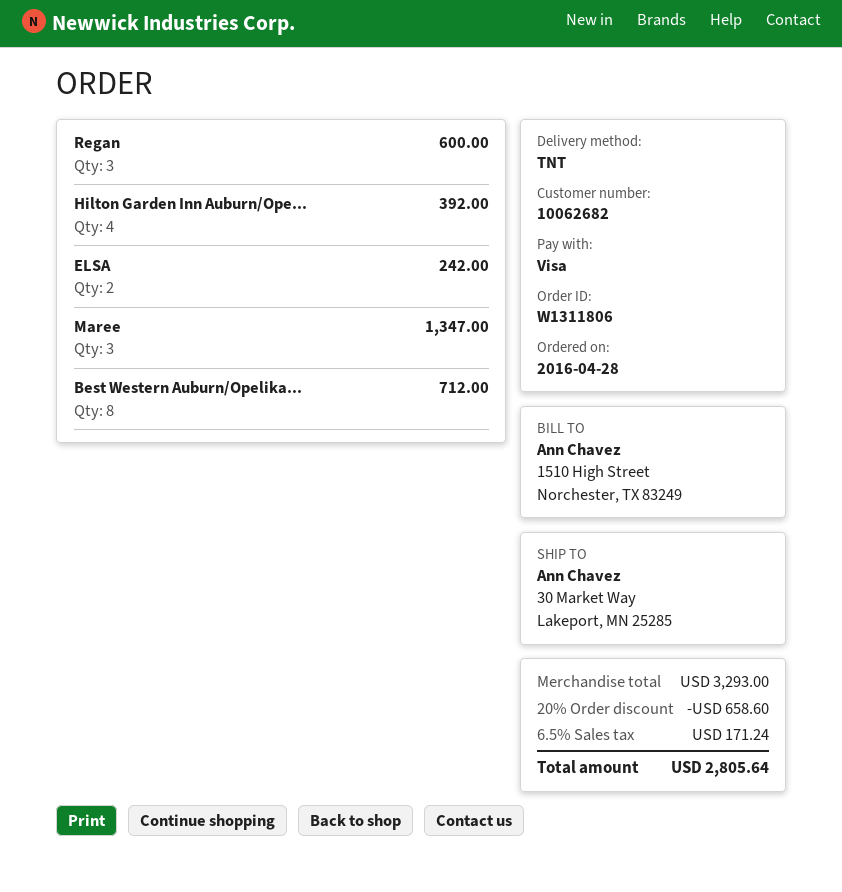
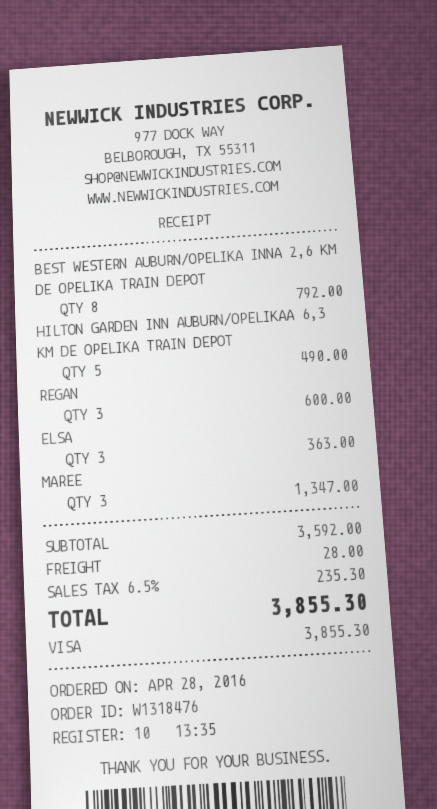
order number: W1311806 -> W1318476
Hilton Garden Inn Auburn/Ope...: 4 for 392.00 -> 5 for 490.00
ELSA: 2 for 242.00 -> 3 for 363.00
Best Western Auburn/Opelika...: 8 for 712.00 -> 8 for 792.00
subtotal: 3293.00 -> 3592.00
discount: 20% = 658.60 -> none
shipping: none -> 28.00
tax: 6.5% = 171.24 -> 6.5% = 235.30
total: 2805.64 -> 3855.30

